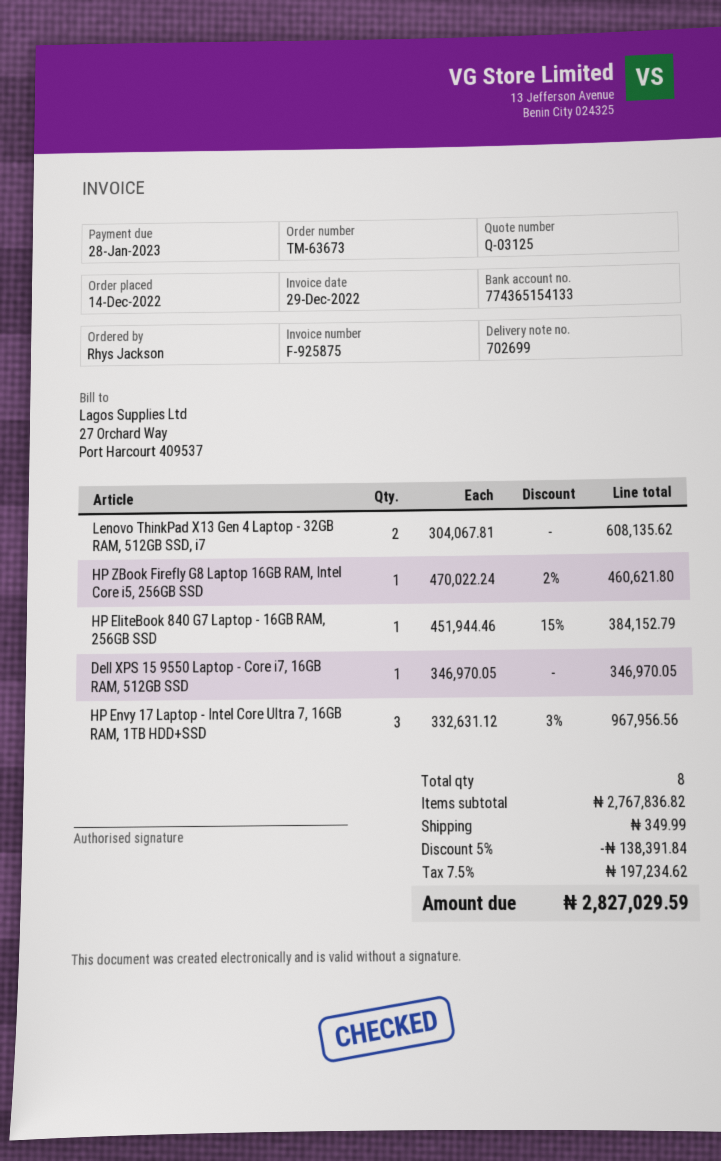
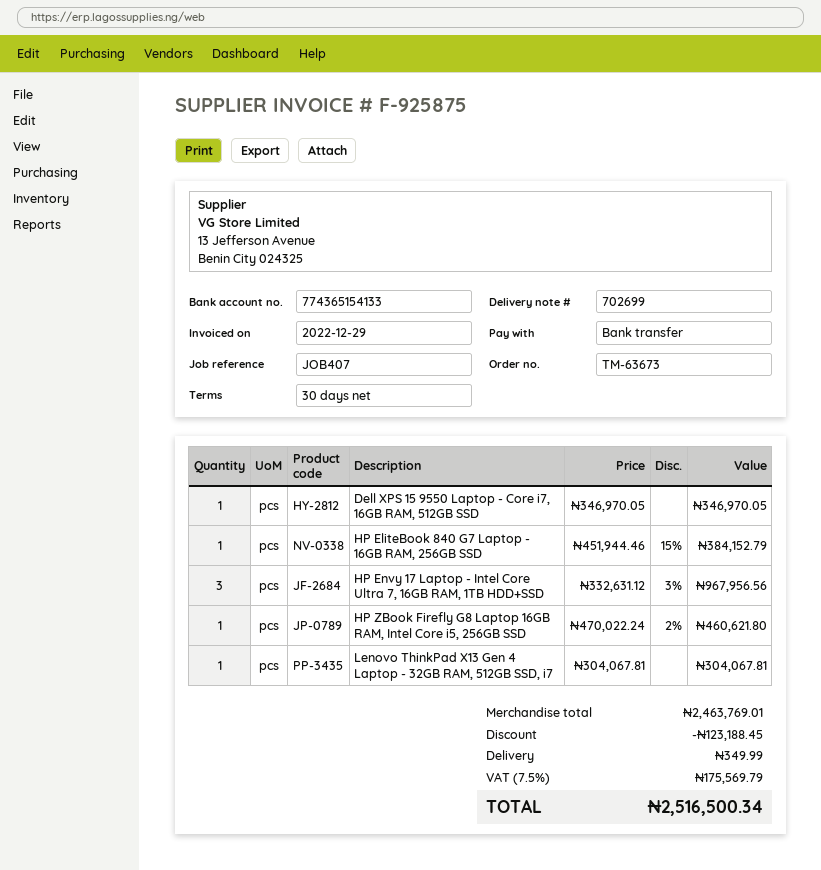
Lenovo ThinkPad X13 Gen 4 Laptop - 32GB RAM, 512GB SSD, i7: 2 x 304067.81 = 608135.62 -> 1 x 304067.81 = 304067.81
subtotal: 2767836.82 -> 2463769.01
discount: 138391.84 -> 123188.45
tax: 7.5% = 197234.62 -> 7.5% = 175569.79
total: 2827029.59 -> 2516500.34

